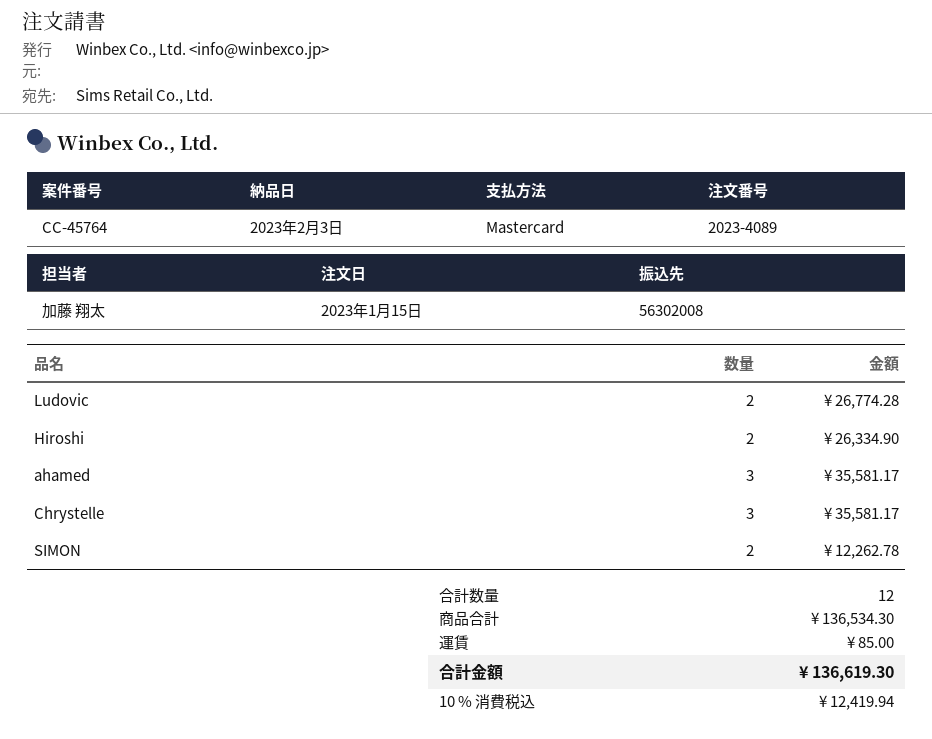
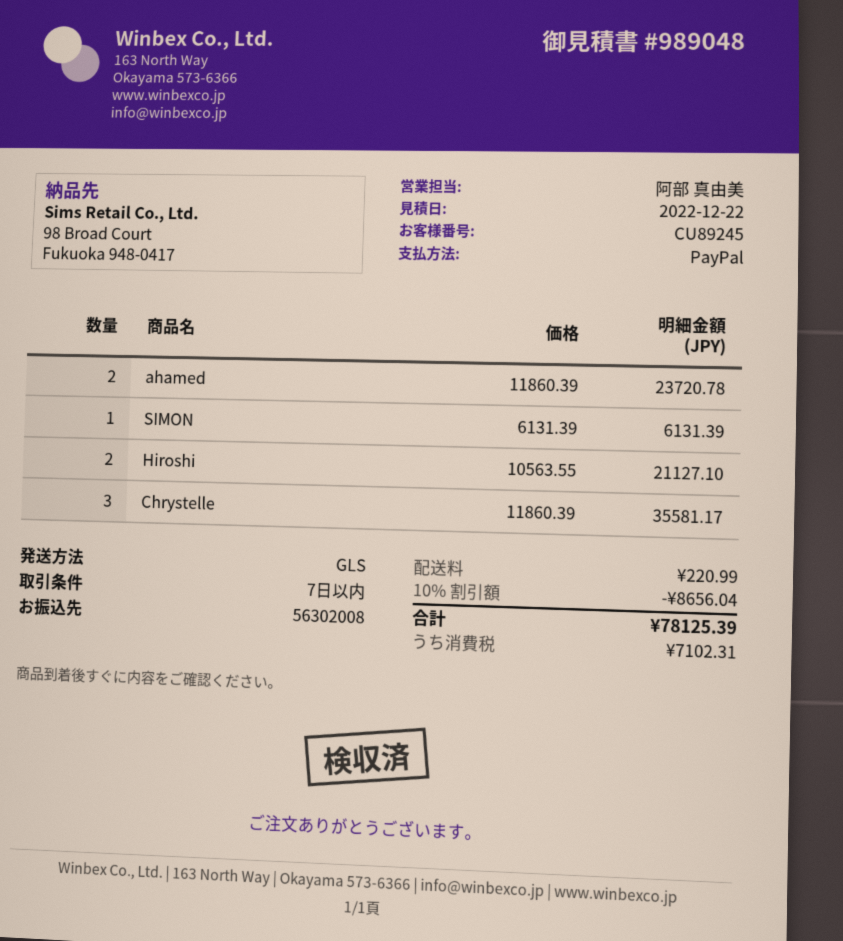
sales rep: 加藤 翔太 -> 阿部 真由美
payment method: Mastercard -> PayPal
Ludovic: 2 for 26774.28 -> none
Hiroshi: 2 for 26334.90 -> 2 for 21127.10
ahamed: 3 for 35581.17 -> 2 for 23720.78
SIMON: 2 for 12262.78 -> 1 for 6131.39
discount: none -> 10% = 8656.04
shipping: 85.00 -> 220.99
tax: 12419.94 -> 7102.31
total: 136619.30 -> 78125.39

